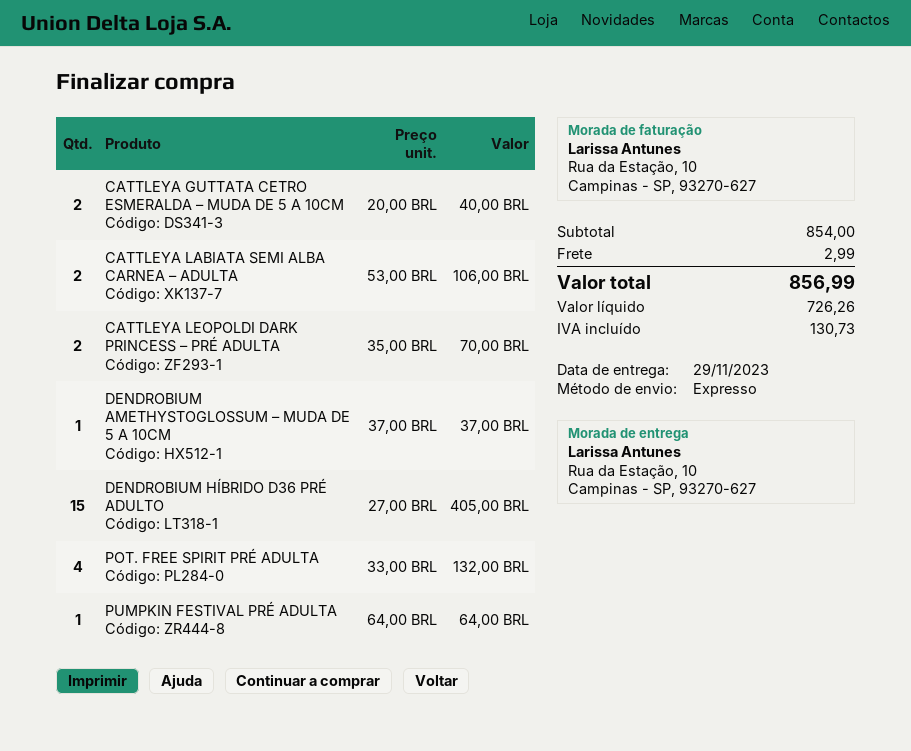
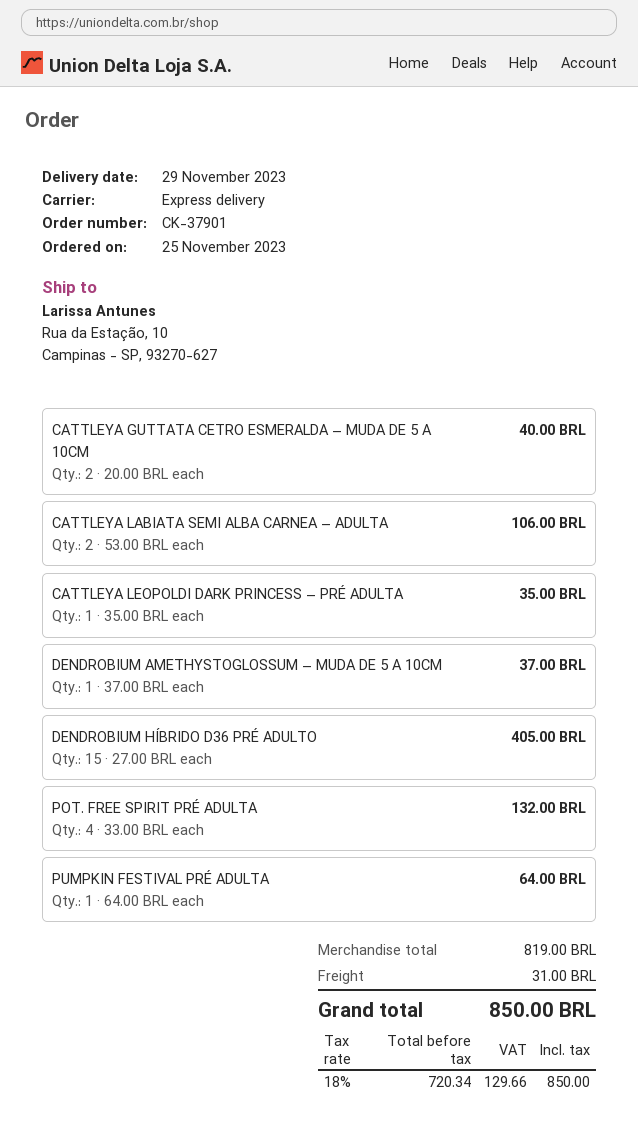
CATTLEYA LEOPOLDI DARK PRINCESS – PRÉ ADULTA: 2 x 35.00 = 70.00 -> 1 x 35.00 = 35.00
subtotal: 854.00 -> 819.00
shipping: 2.99 -> 31.00
net: 726.26 -> 720.34
tax: 130.73 -> 129.66
total: 856.99 -> 850.00

